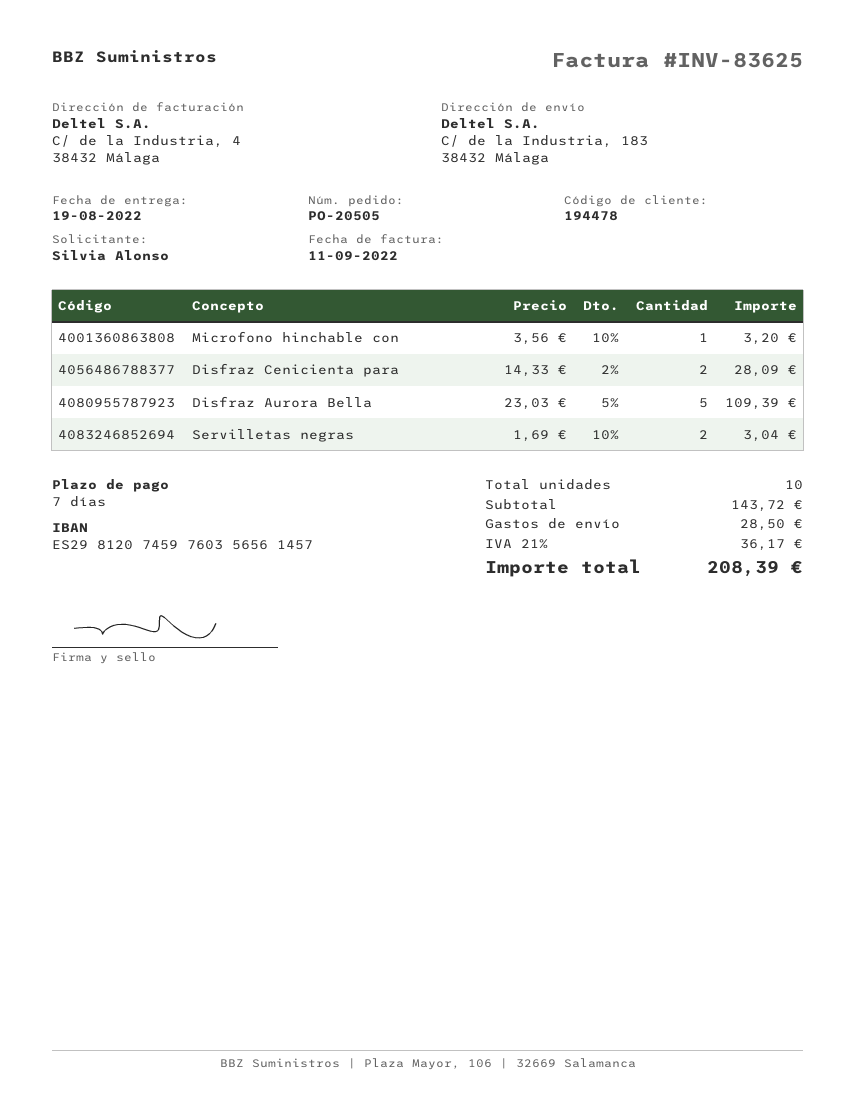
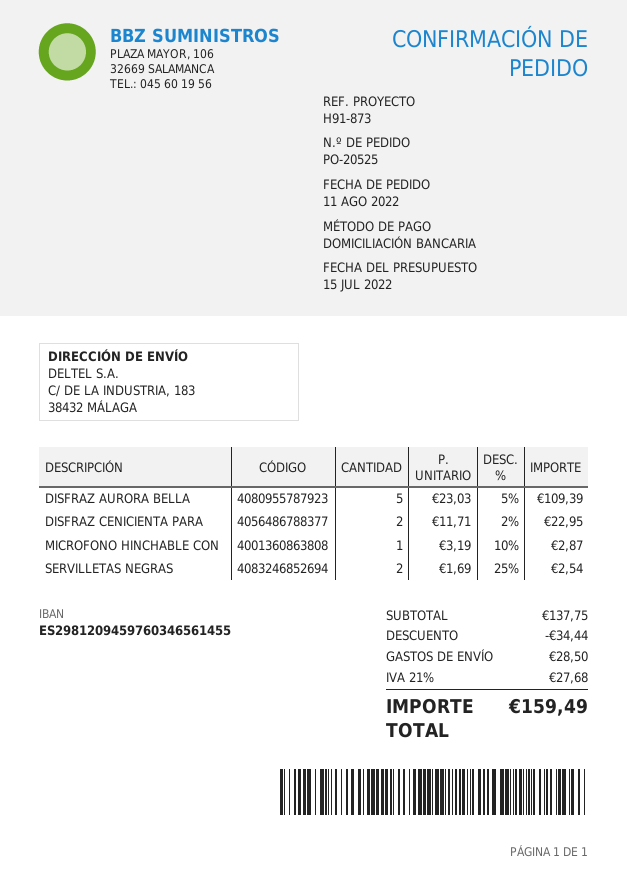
order number: PO-20505 -> PO-20525
bank account: ES2981207459760356561457 -> ES2981209459760346561455
Microfono hinchable con: 1 x 3.56 - 10% = 3.20 -> 1 x 3.19 - 10% = 2.87
Disfraz Cenicienta para: 2 x 14.33 - 2% = 28.09 -> 2 x 11.71 - 2% = 22.95
Servilletas negras: 2 x 1.69 - 10% = 3.04 -> 2 x 1.69 - 25% = 2.54
subtotal: 143.72 -> 137.75
discount: none -> 34.44
tax: 21% = 36.17 -> 21% = 27.68
total: 208.39 -> 159.49

